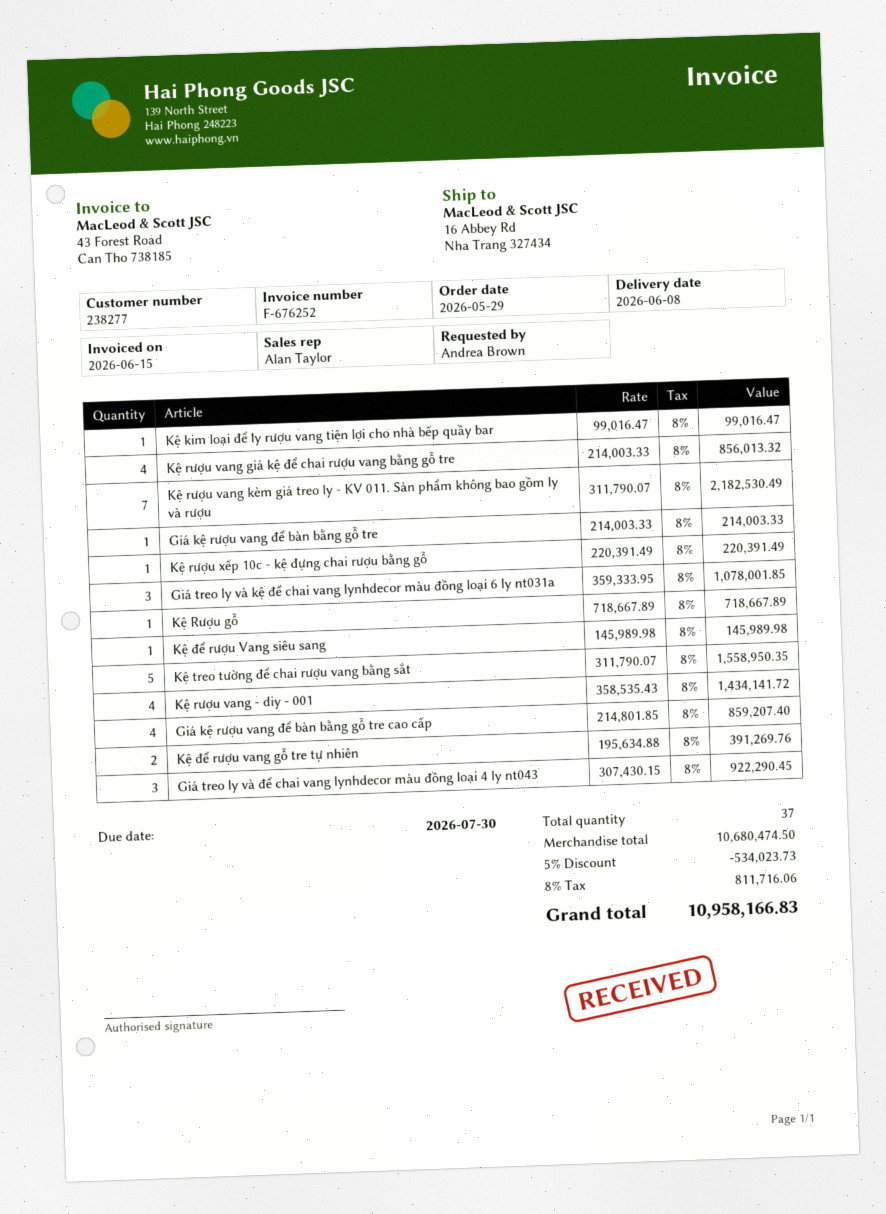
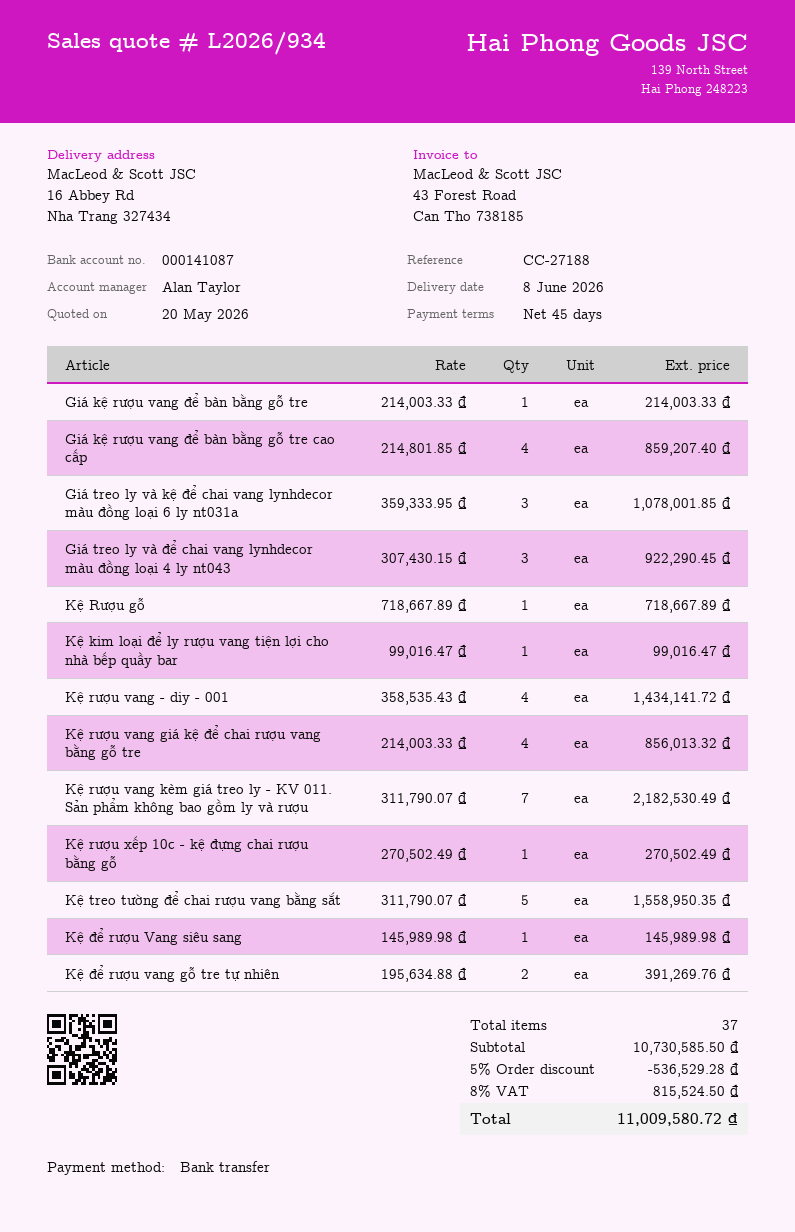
Kệ rượu xếp 10c - kệ đựng chai rượu bằng gỗ: 1 x 220391.49 = 220391.49 -> 1 x 270502.49 = 270502.49
subtotal: 10680474.50 -> 10730585.50
discount: 5% = 534023.73 -> 5% = 536529.28
tax: 8% = 811716.06 -> 8% = 815524.50
total: 10958166.83 -> 11009580.72

